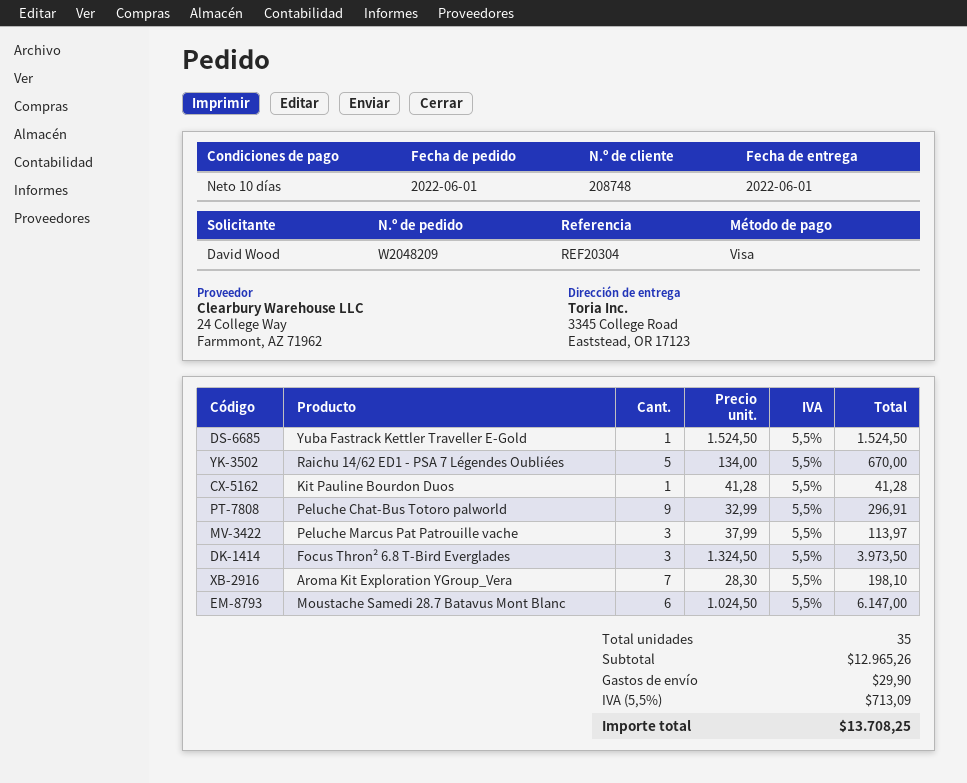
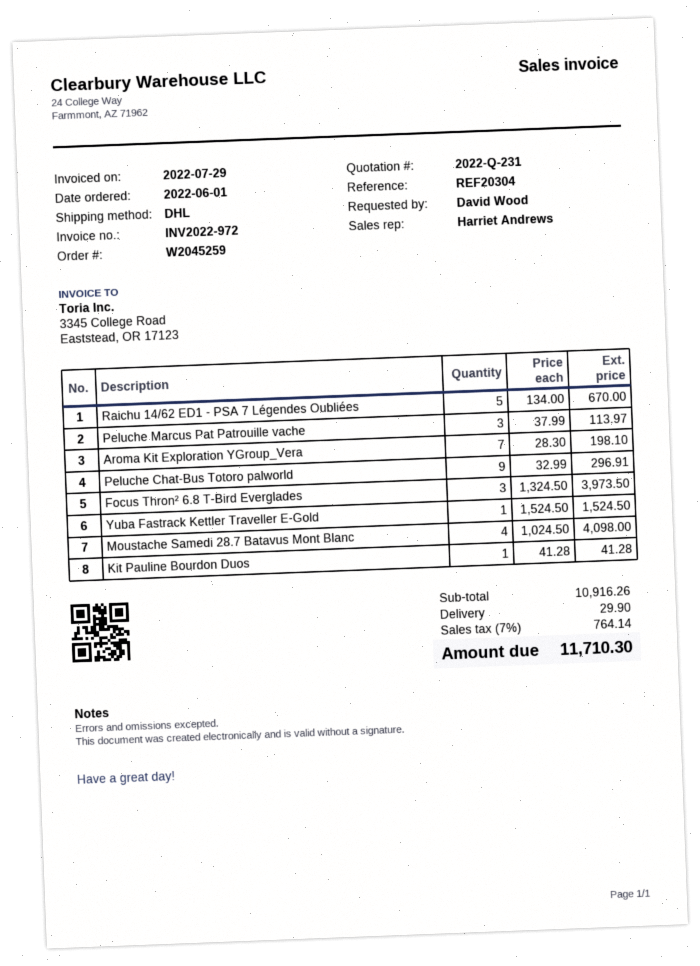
order number: W2048209 -> W2045259
Moustache Samedi 28.7 Batavus Mont Blanc: 6 x 1024.50 = 6147.00 -> 4 x 1024.50 = 4098.00
subtotal: 12965.26 -> 10916.26
tax: 5.5% = 713.09 -> 7% = 764.14
total: 13708.25 -> 11710.30

